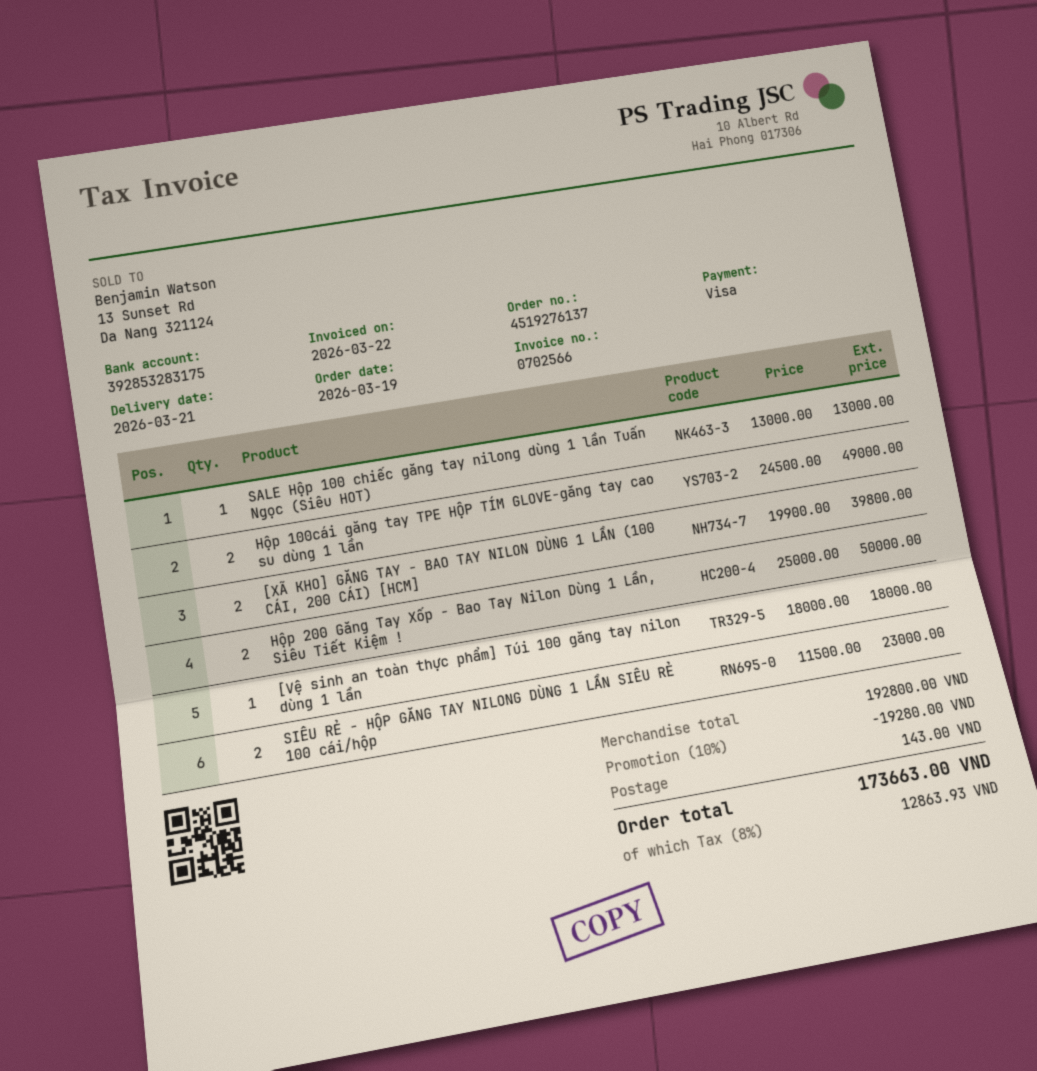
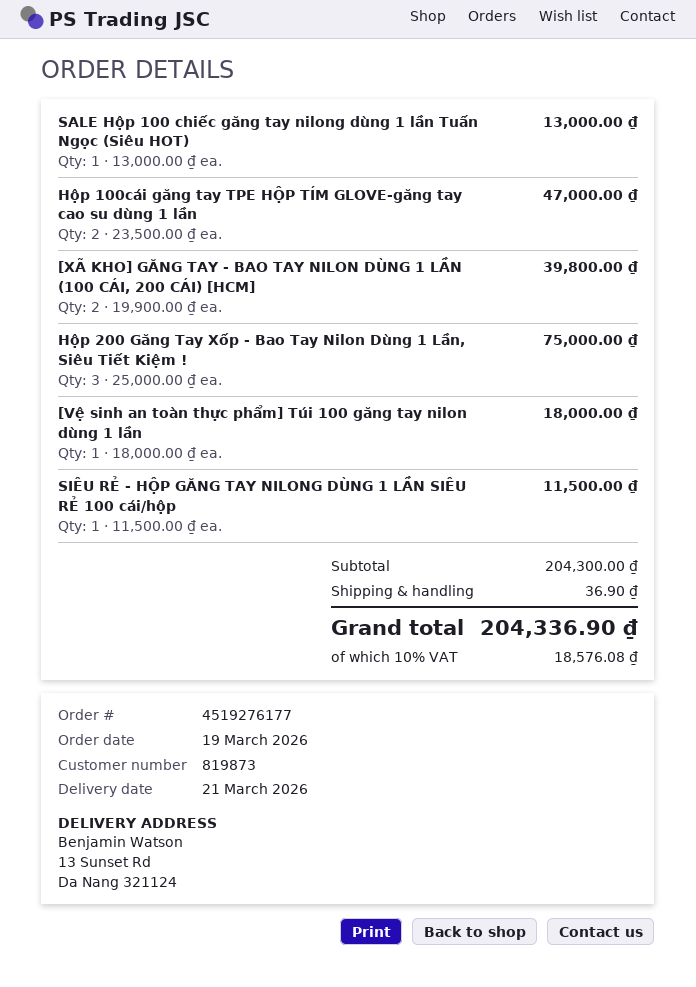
order number: 4519276137 -> 4519276177
Hộp 100cái găng tay TPE HỘP TÍM GLOVE-găng tay cao su dùng 1 lần: 2 x 24500.00 = 49000.00 -> 2 x 23500.00 = 47000.00
Hộp 200 Găng Tay Xốp - Bao Tay Nilon Dùng 1 Lần, Siêu Tiết Kiệm !: 2 x 25000.00 = 50000.00 -> 3 x 25000.00 = 75000.00
SIÊU RẺ - HỘP GĂNG TAY NILONG DÙNG 1 LẦN SIÊU RẺ 100 cái/hộp: 2 x 11500.00 = 23000.00 -> 1 x 11500.00 = 11500.00
subtotal: 192800.00 -> 204300.00
discount: 10% = 19280.00 -> none
shipping: 143.00 -> 36.90
tax: 8% = 12863.93 -> 10% = 18576.08
total: 173663.00 -> 204336.90

